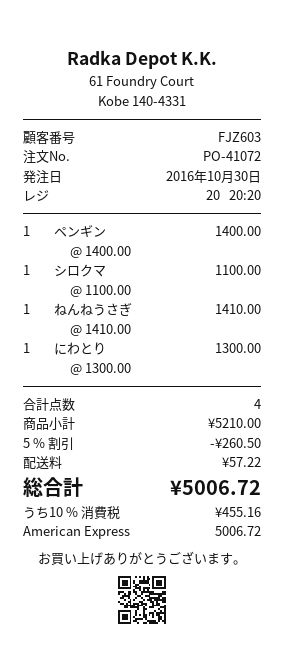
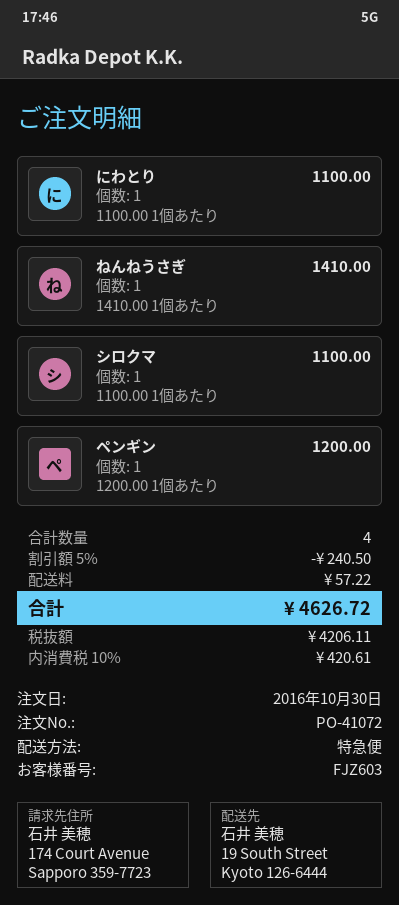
ペンギン: 1 x 1400.00 = 1400.00 -> 1 x 1200.00 = 1200.00
にわとり: 1 x 1300.00 = 1300.00 -> 1 x 1100.00 = 1100.00
discount: 5% = 260.50 -> 5% = 240.50
tax: 10% = 455.16 -> 10% = 420.61
total: 5006.72 -> 4626.72

